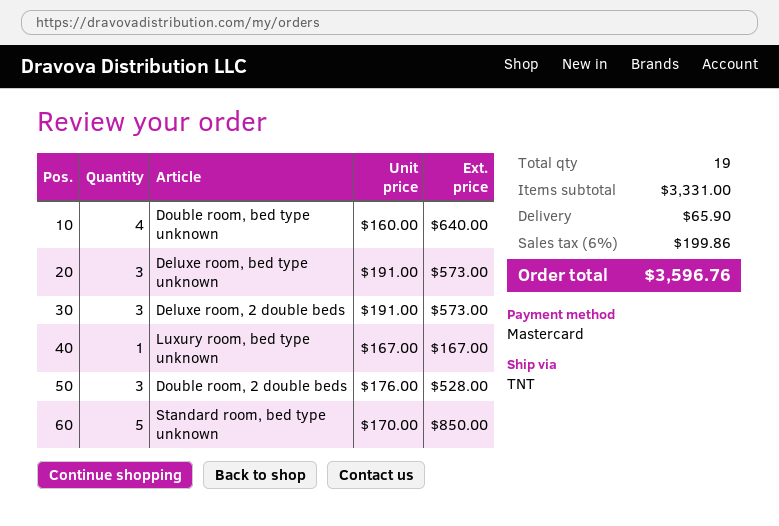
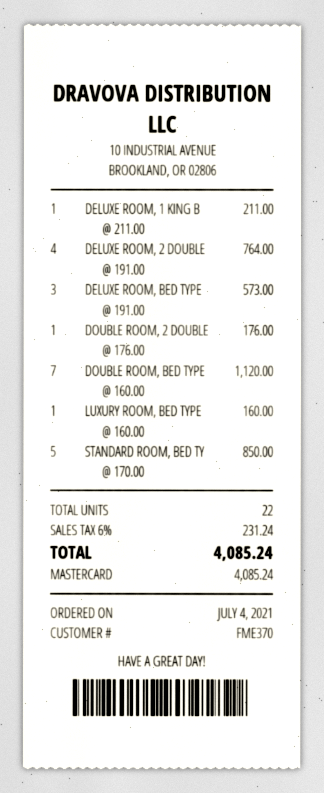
Double room, bed type unknown: 4 x 160.00 = 640.00 -> 7 x 160.00 = 1120.00
Deluxe room, 2 double beds: 3 x 191.00 = 573.00 -> 4 x 191.00 = 764.00
Luxury room, bed type unknown: 1 x 167.00 = 167.00 -> 1 x 160.00 = 160.00
Double room, 2 double beds: 3 x 176.00 = 528.00 -> 1 x 176.00 = 176.00
DELUXE ROOM, 1 KING B: none -> 1 x 211.00 = 211.00
total quantity: 19 -> 22
shipping: 65.90 -> none
tax: 6% = 199.86 -> 6% = 231.24
total: 3596.76 -> 4085.24

